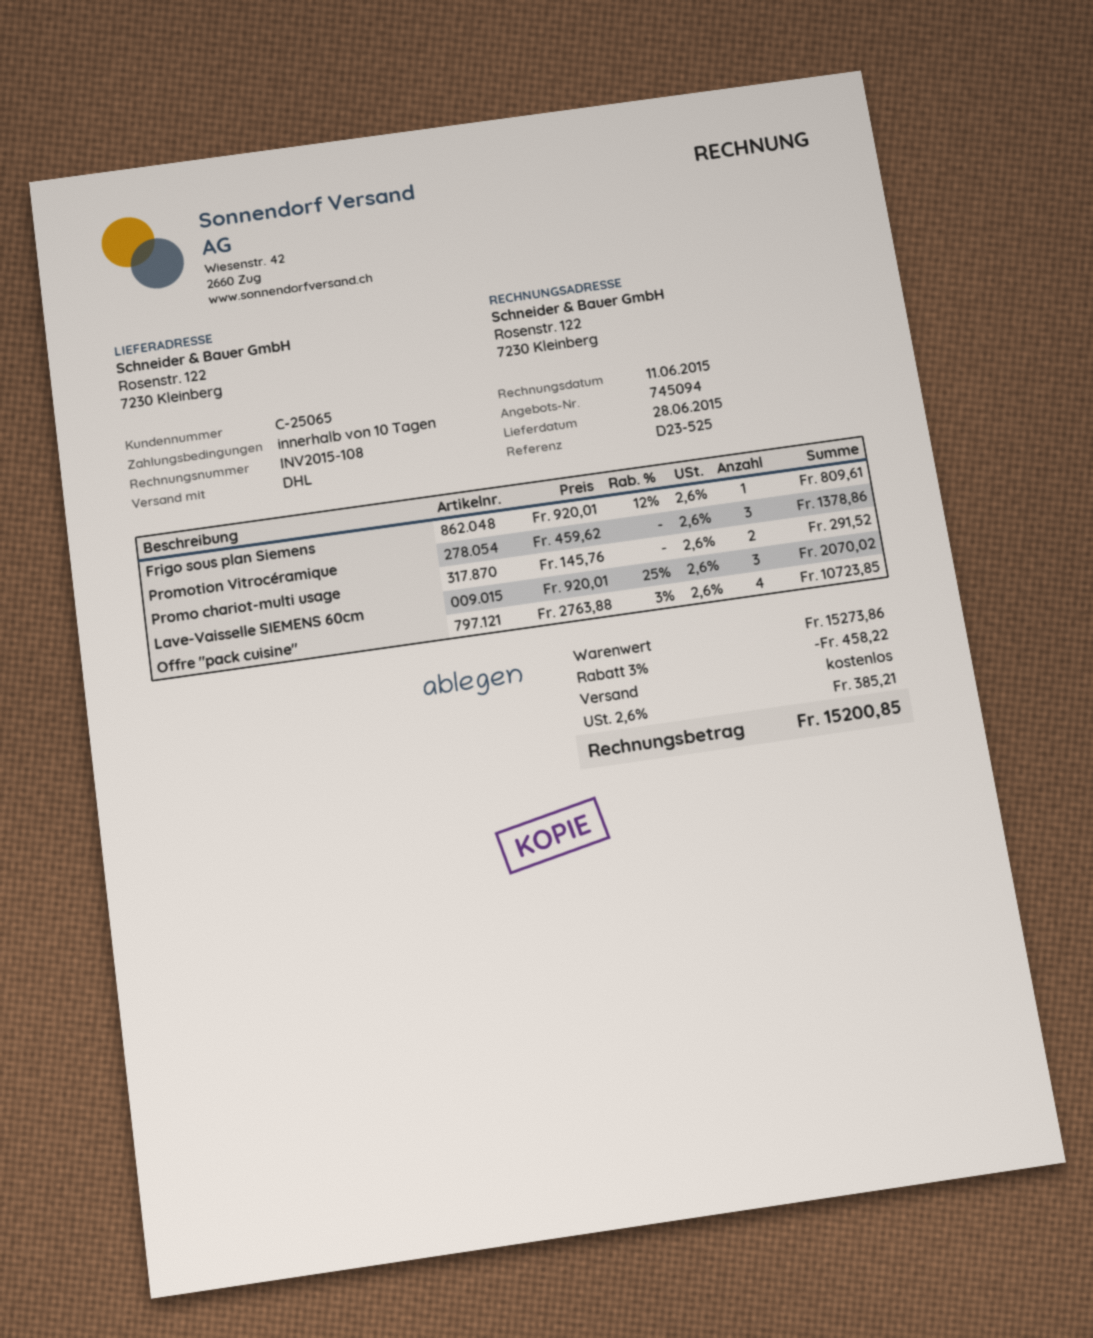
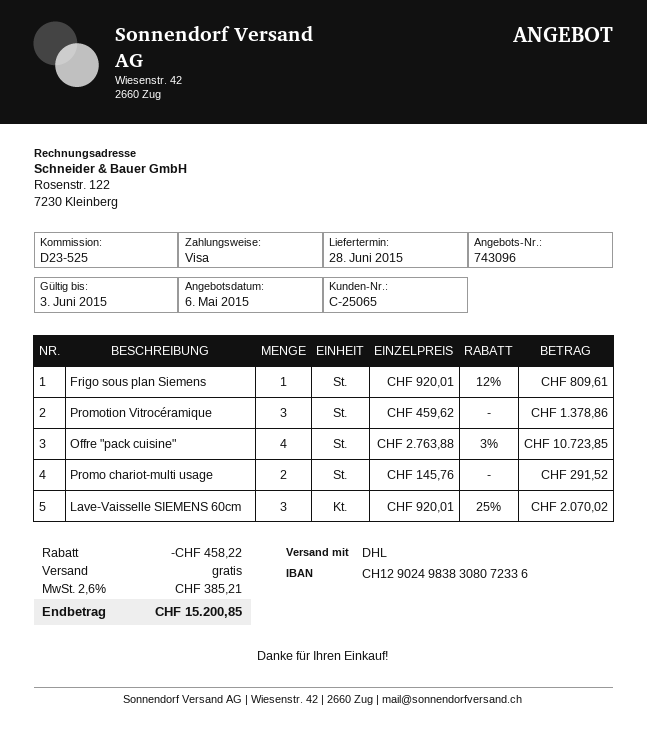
quote number: 745094 -> 743096

